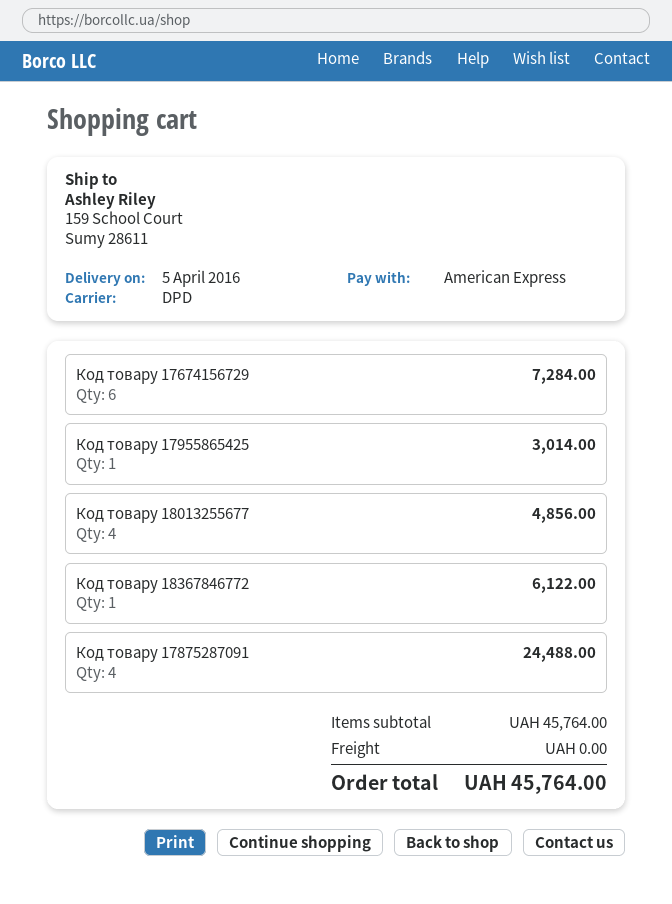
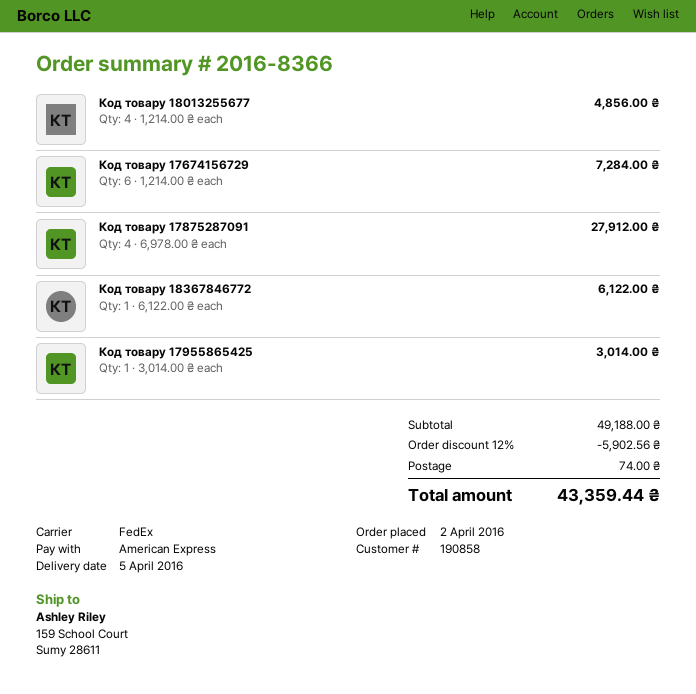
shipping method: DPD -> FedEx
Код товару 17875287091: 4 for 24488.00 -> 4 for 27912.00
subtotal: 45764.00 -> 49188.00
discount: none -> 12% = 5902.56
shipping: 0.00 -> 74.00
total: 45764.00 -> 43359.44

